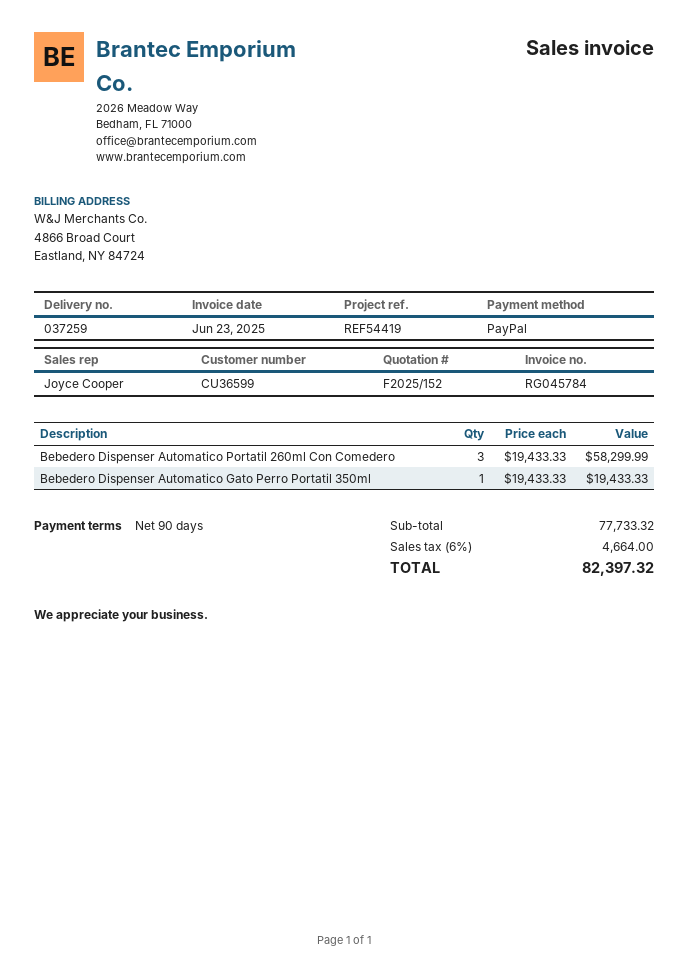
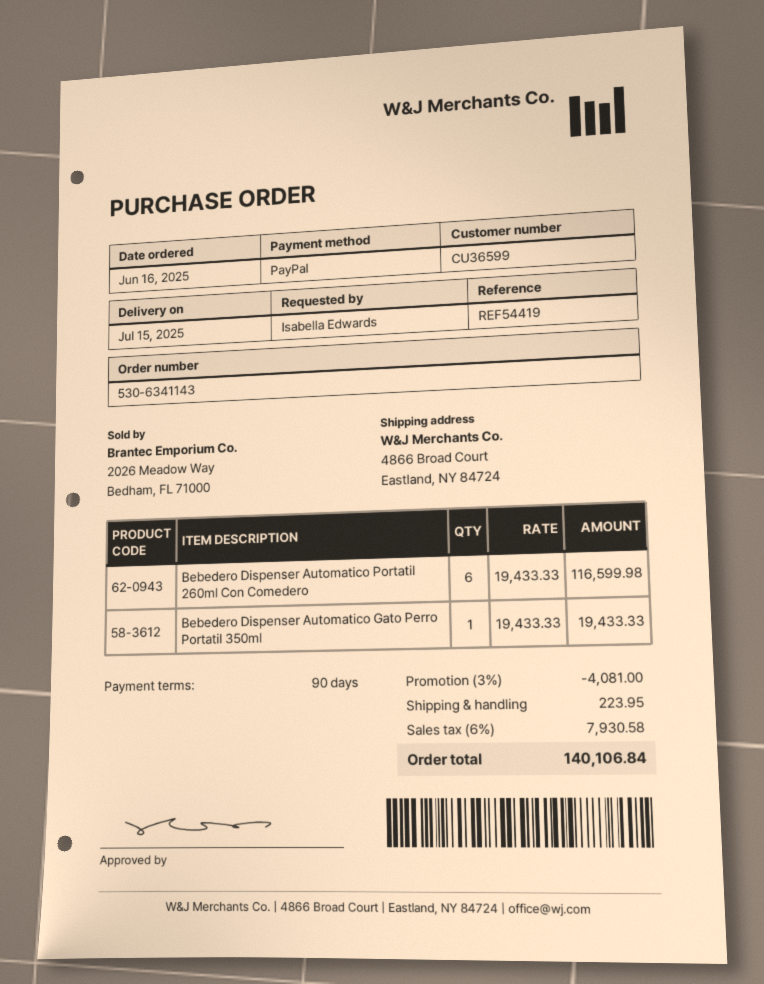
Bebedero Dispenser Automatico Portatil 260ml Con Comedero: 3 x 19433.33 = 58299.99 -> 6 x 19433.33 = 116599.98
discount: none -> 3% = 4081.00
shipping: none -> 223.95
tax: 6% = 4664.00 -> 6% = 7930.58
total: 82397.32 -> 140106.84

